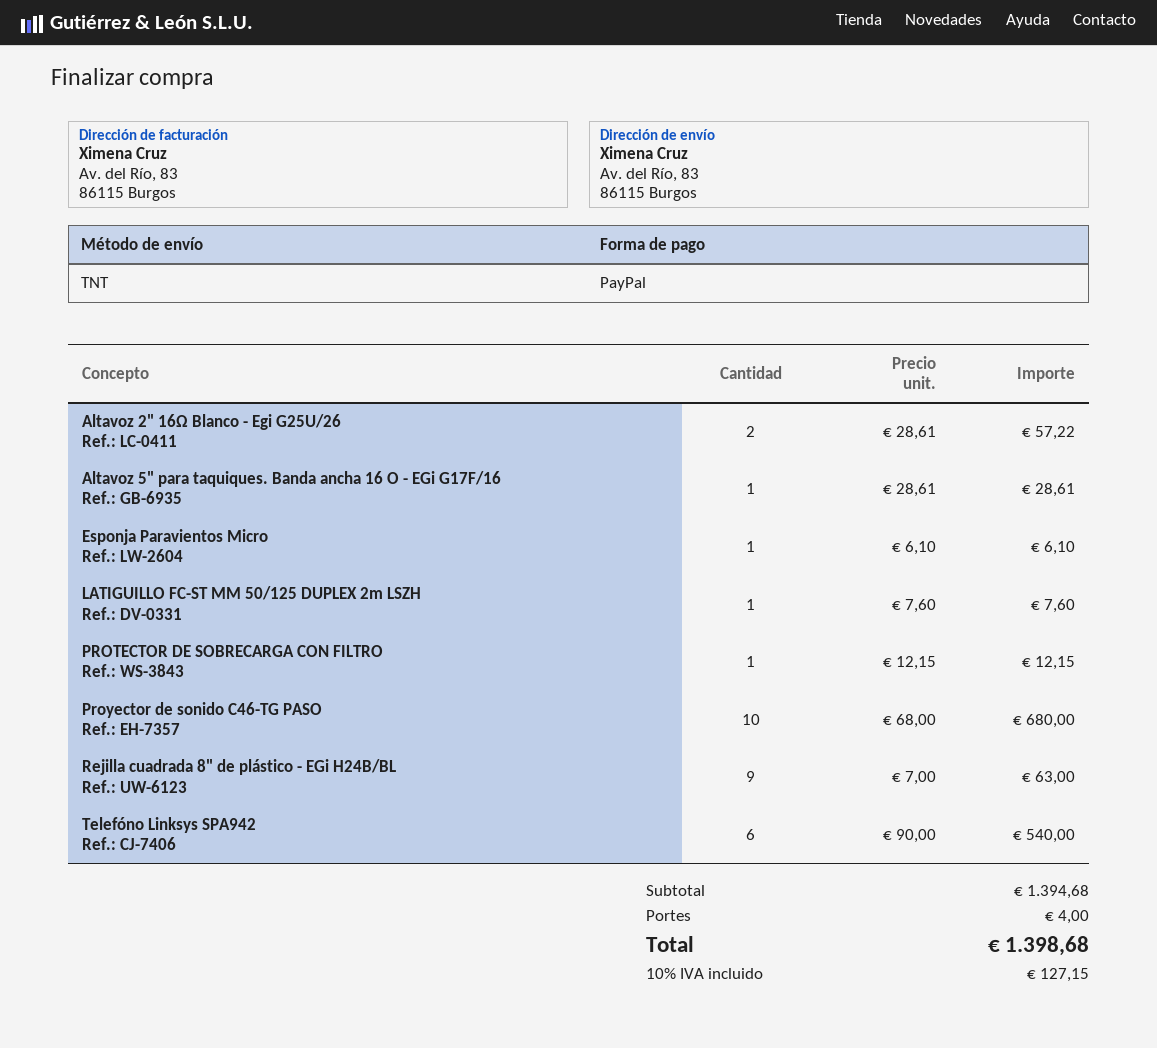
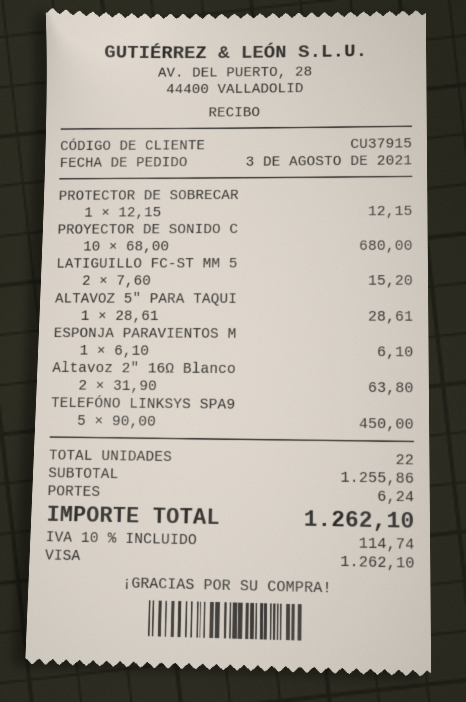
payment method: PayPal -> Visa
Altavoz 2" 16Ω Blanco - Egi G25U/26: 2 x 28.61 = 57.22 -> 2 x 31.90 = 63.80
LATIGUILLO FC-ST MM 50/125 DUPLEX 2m LSZH: 1 x 7.60 = 7.60 -> 2 x 7.60 = 15.20
Rejilla cuadrada 8" de plástico - EGi H24B/BL: 9 x 7.00 = 63.00 -> none
Telefóno Linksys SPA942: 6 x 90.00 = 540.00 -> 5 x 90.00 = 450.00
subtotal: 1394.68 -> 1255.86
shipping: 4.00 -> 6.24
tax: 10% = 127.15 -> 10% = 114.74
total: 1398.68 -> 1262.10

